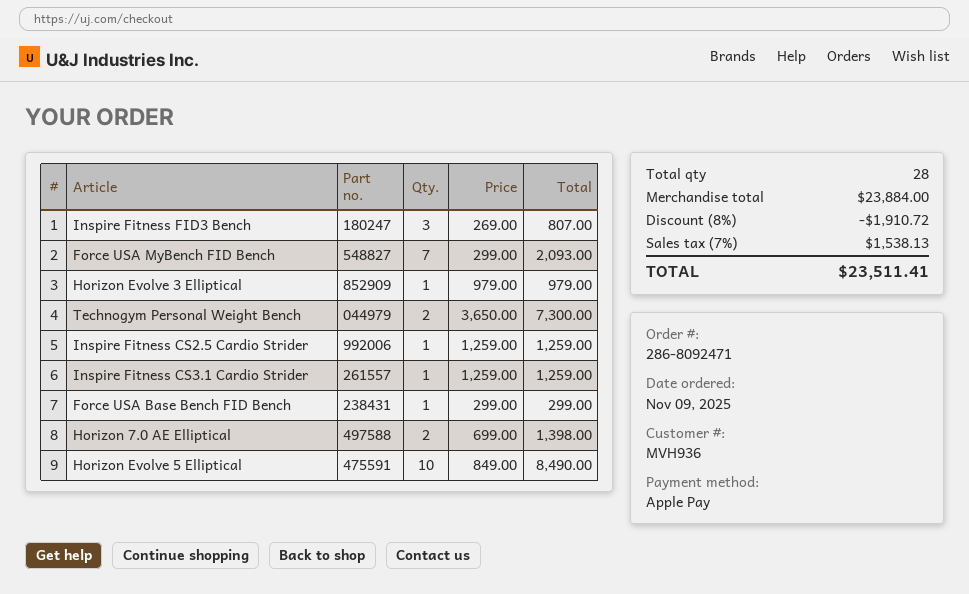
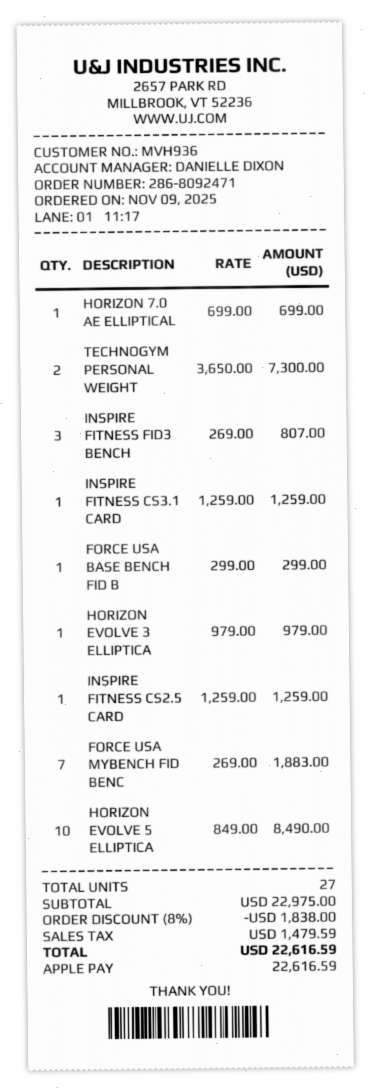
Force USA MyBench FID Bench: 7 x 299.00 = 2093.00 -> 7 x 269.00 = 1883.00
Horizon 7.0 AE Elliptical: 2 x 699.00 = 1398.00 -> 1 x 699.00 = 699.00
total quantity: 28 -> 27
subtotal: 23884.00 -> 22975.00
discount: 8% = 1910.72 -> 8% = 1838.00
tax: 1538.13 -> 1479.59
total: 23511.41 -> 22616.59

